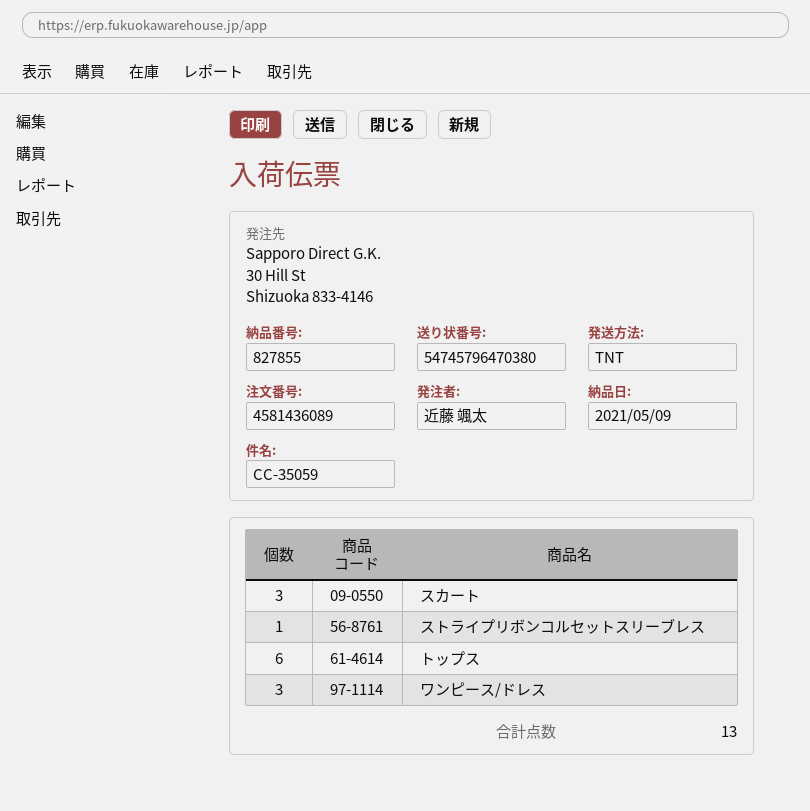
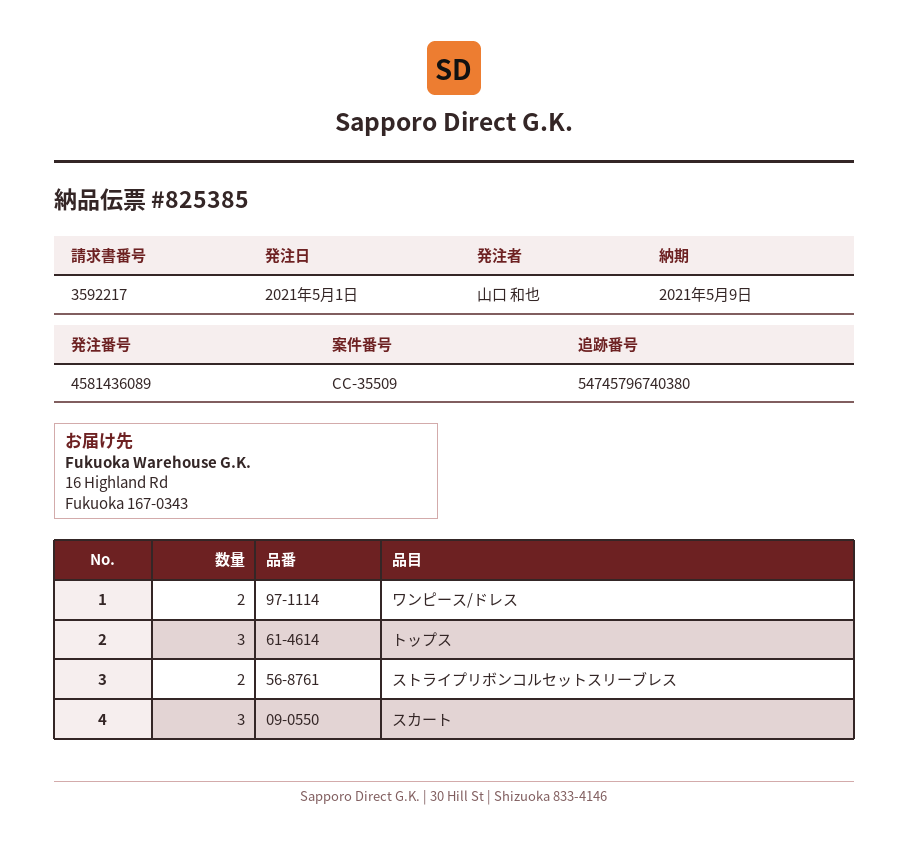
delivery note number: 827855 -> 825385
reference: CC-35059 -> CC-35509
ordered by: 近藤 颯太 -> 山口 和也
tracking number: 54745796470380 -> 54745796740380
ストライプリボンコルセットスリーブレス: 1 -> 2
トップス: 6 -> 3
ワンピース/ドレス: 3 -> 2

